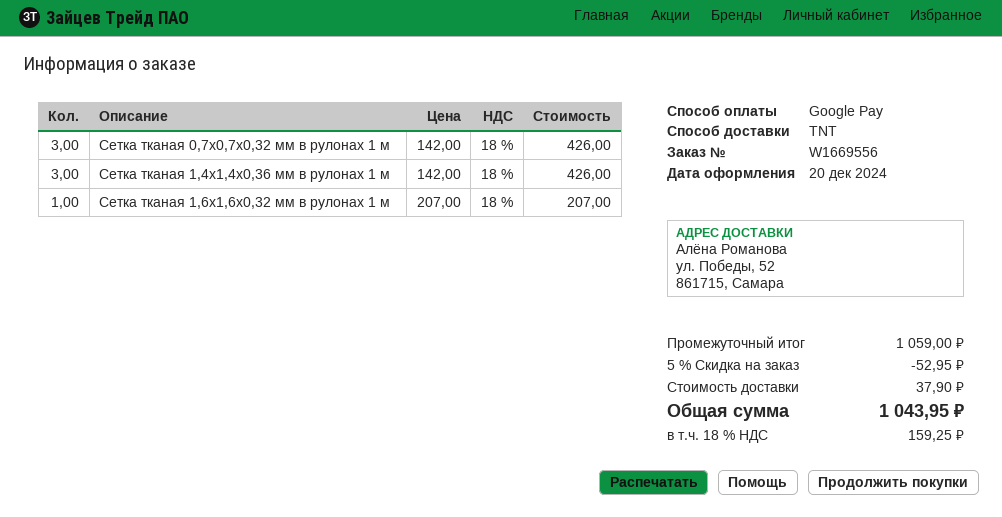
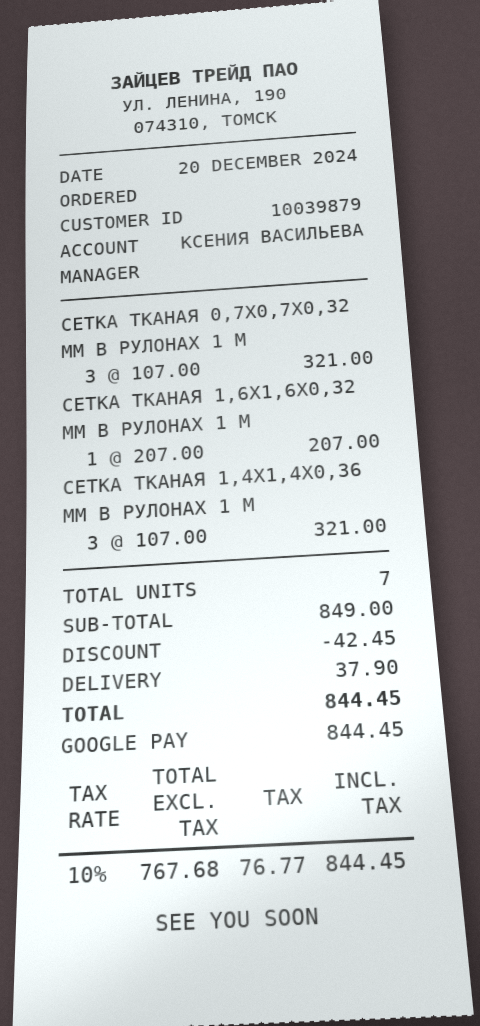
Сетка тканая 0,7х0,7х0,32 мм в рулонах 1 м: 3 x 142.00 = 426.00 -> 3 x 107.00 = 321.00
Сетка тканая 1,4х1,4х0,36 мм в рулонах 1 м: 3 x 142.00 = 426.00 -> 3 x 107.00 = 321.00
subtotal: 1059.00 -> 849.00
discount: 52.95 -> 42.45
tax: 18% = 159.25 -> 10% = 76.77
total: 1043.95 -> 844.45

